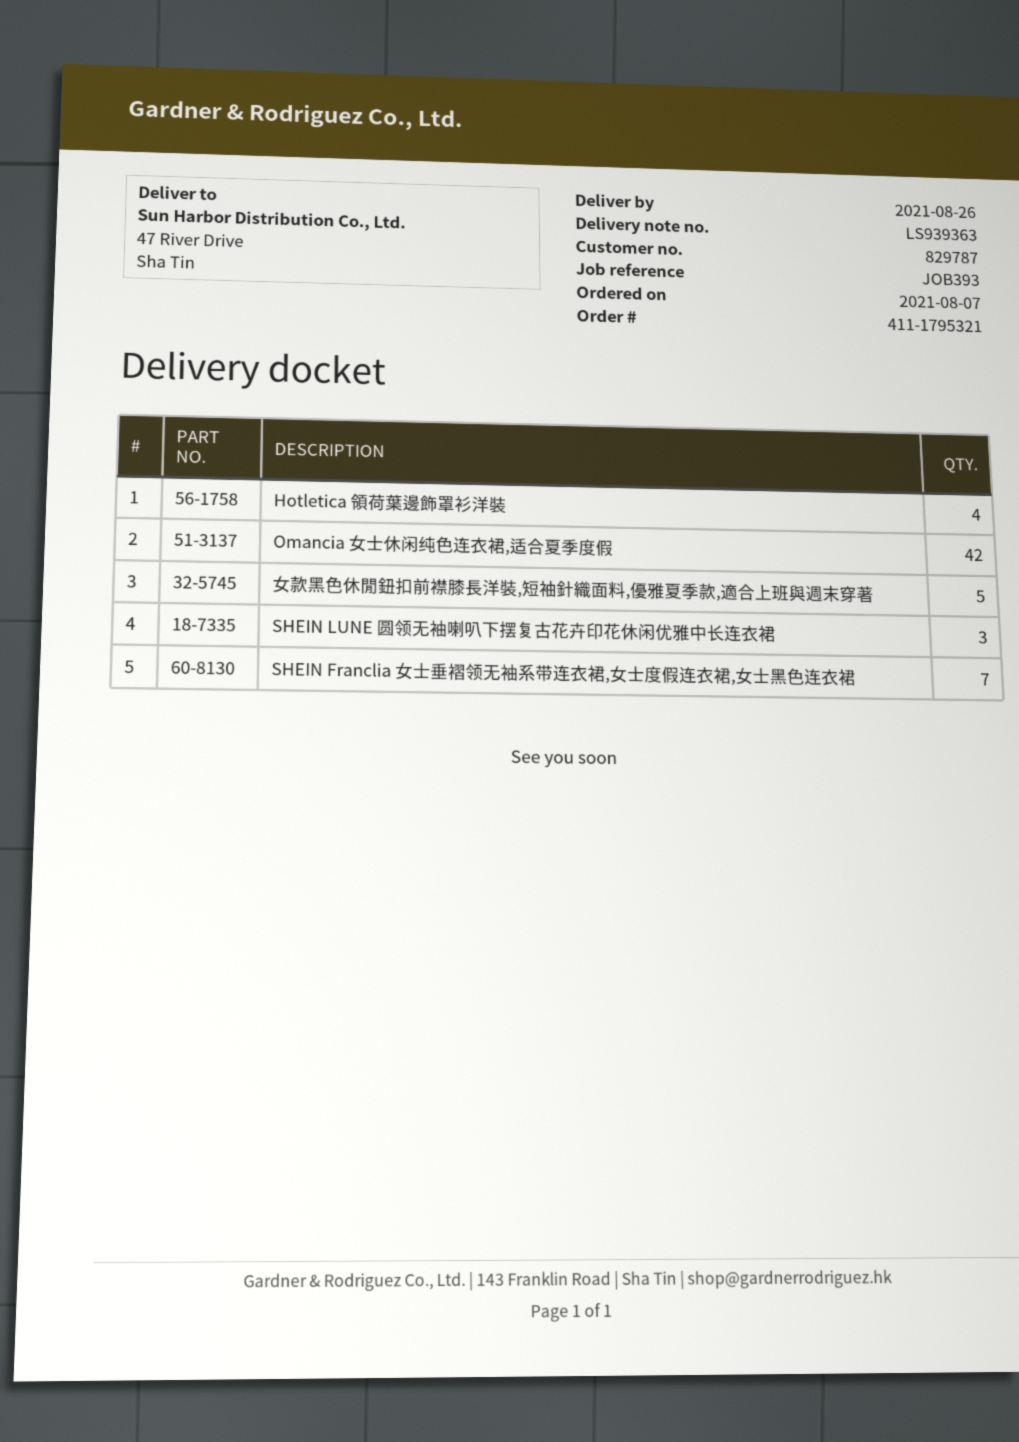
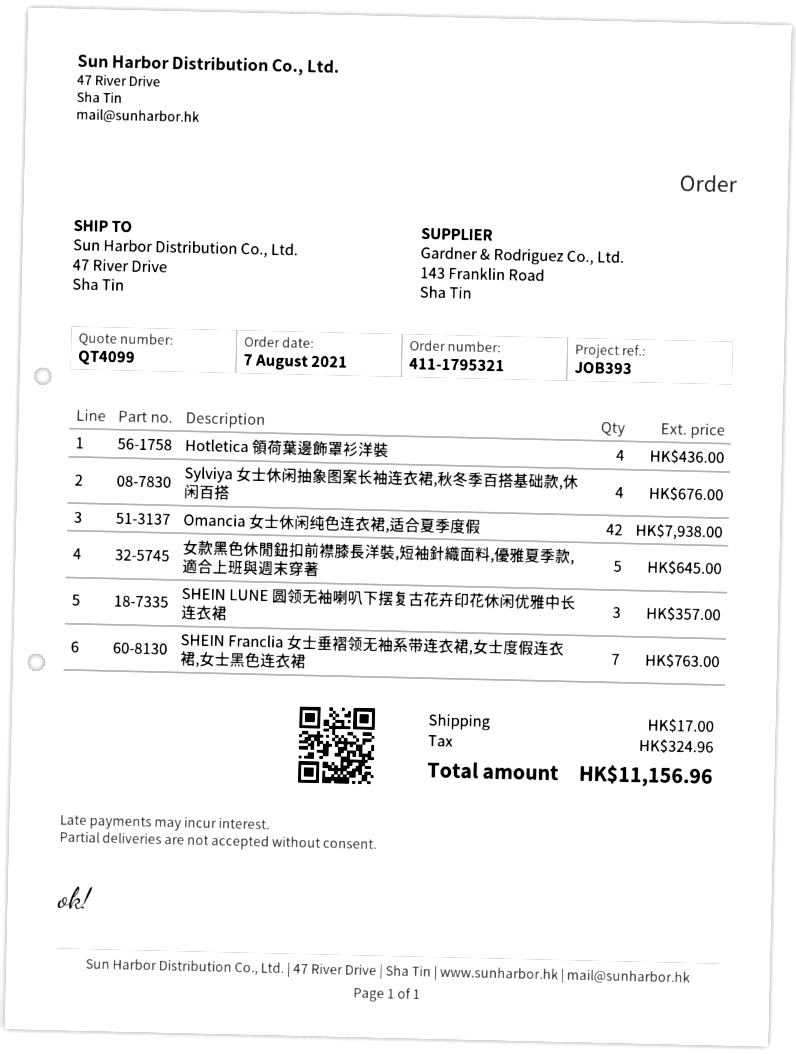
Sylviya 女士休闲抽象图案长袖连衣裙,秋冬季百搭基础款,休闲百搭: none -> 4

